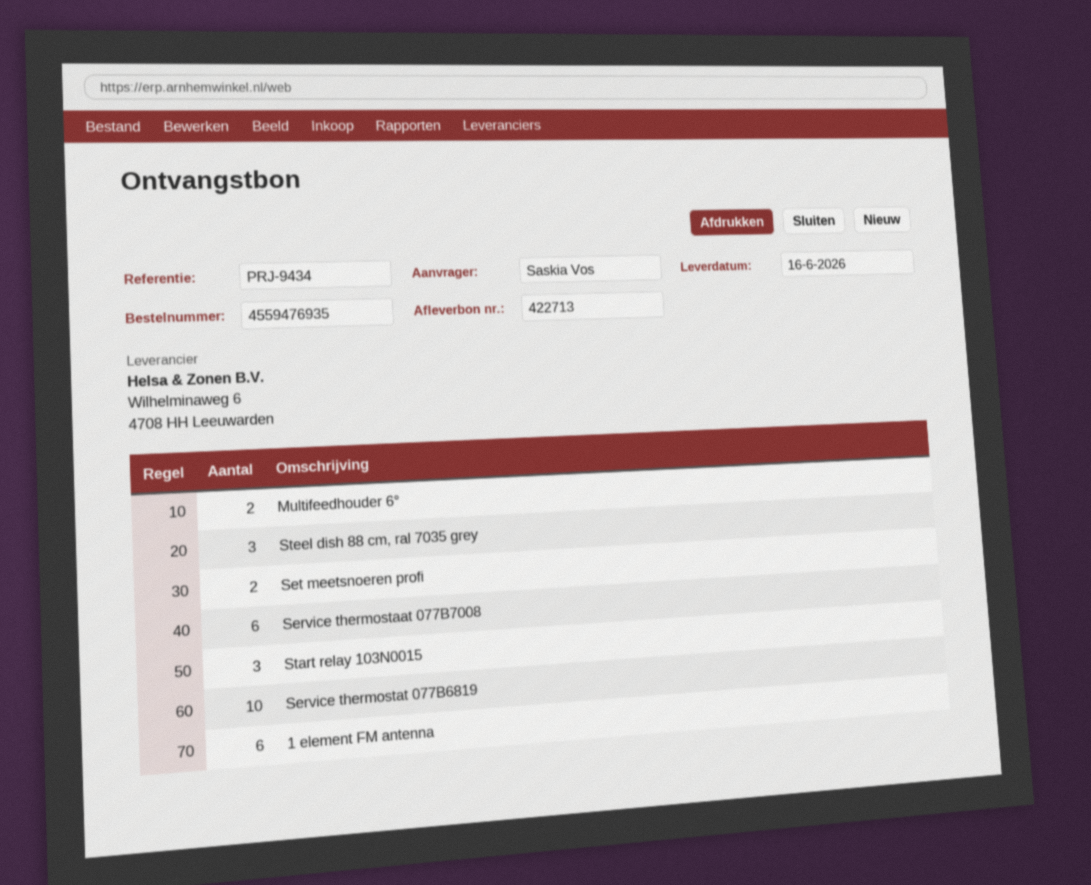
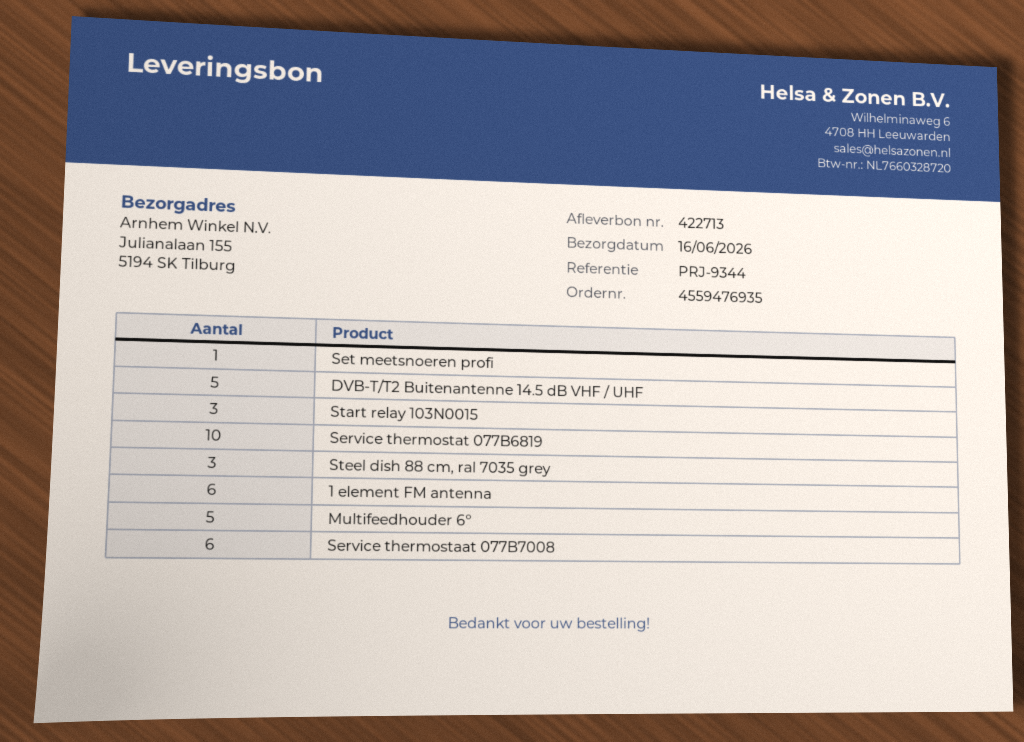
reference: PRJ-9434 -> PRJ-9344
Multifeedhouder 6°: 2 -> 5
Set meetsnoeren profi: 2 -> 1
DVB-T/T2 Buitenantenne 14.5 dB VHF / UHF: none -> 5

